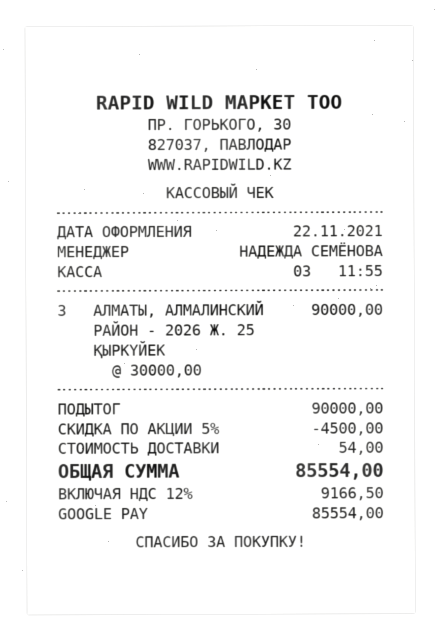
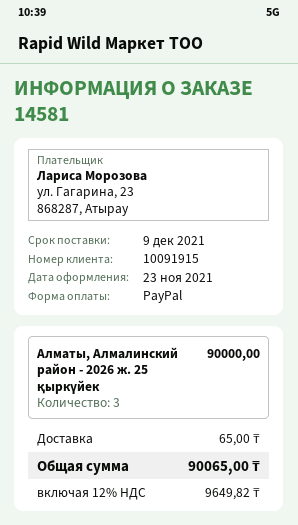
order date: 2021-11-22 -> 2021-11-23
payment method: Google Pay -> PayPal
discount: 5% = 4500.00 -> none
shipping: 54.00 -> 65.00
tax: 12% = 9166.50 -> 12% = 9649.82
total: 85554.00 -> 90065.00

